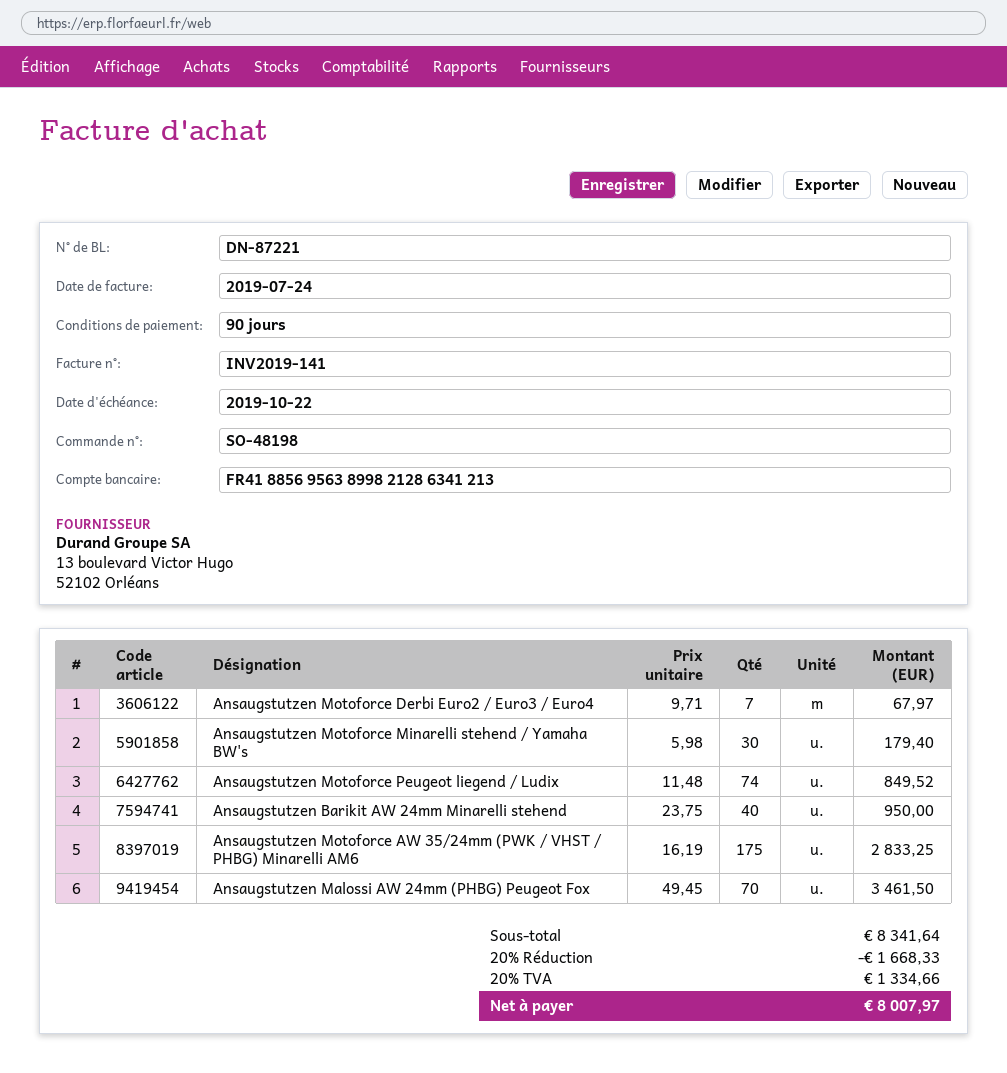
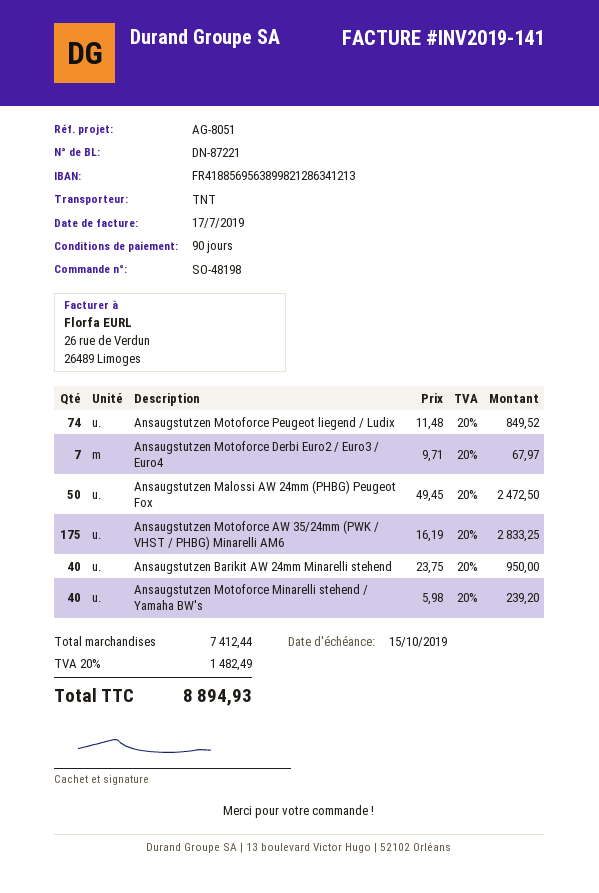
invoice date: 2019-07-24 -> 2019-07-17
due date: 2019-10-22 -> 2019-10-15
Ansaugstutzen Motoforce Minarelli stehend / Yamaha BW's: 30 x 5.98 = 179.40 -> 40 x 5.98 = 239.20
Ansaugstutzen Malossi AW 24mm (PHBG) Peugeot Fox: 70 x 49.45 = 3461.50 -> 50 x 49.45 = 2472.50
subtotal: 8341.64 -> 7412.44
discount: 20% = 1668.33 -> none
tax: 20% = 1334.66 -> 20% = 1482.49
total: 8007.97 -> 8894.93

